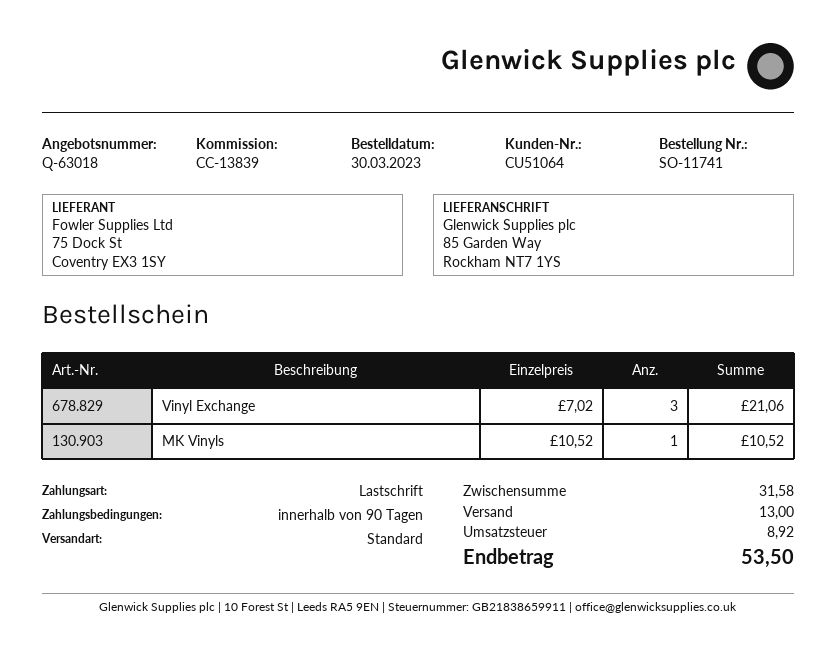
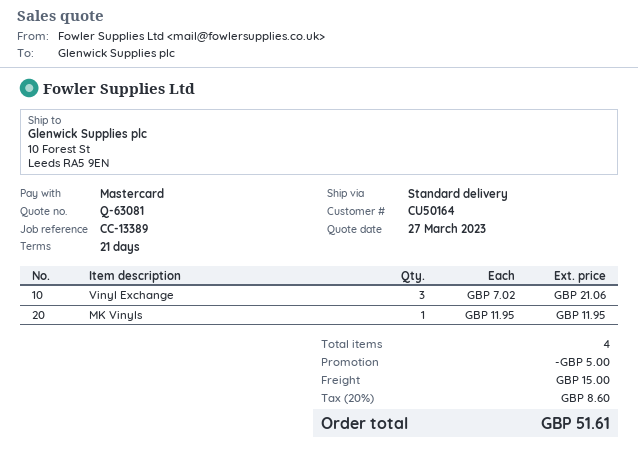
quote number: Q-63018 -> Q-63081
payment terms: 90 days -> 21 days
customer number: CU51064 -> CU50164
reference: CC-13839 -> CC-13389
payment method: direct debit -> Mastercard
ship to: 85 Garden Way, Rockham NT7 1YS -> 10 Forest St, Leeds RA5 9EN
MK Vinyls: 1 x 10.52 = 10.52 -> 1 x 11.95 = 11.95
discount: none -> 5.00
shipping: 13.00 -> 15.00
tax: 8.92 -> 8.60
total: 53.50 -> 51.61

